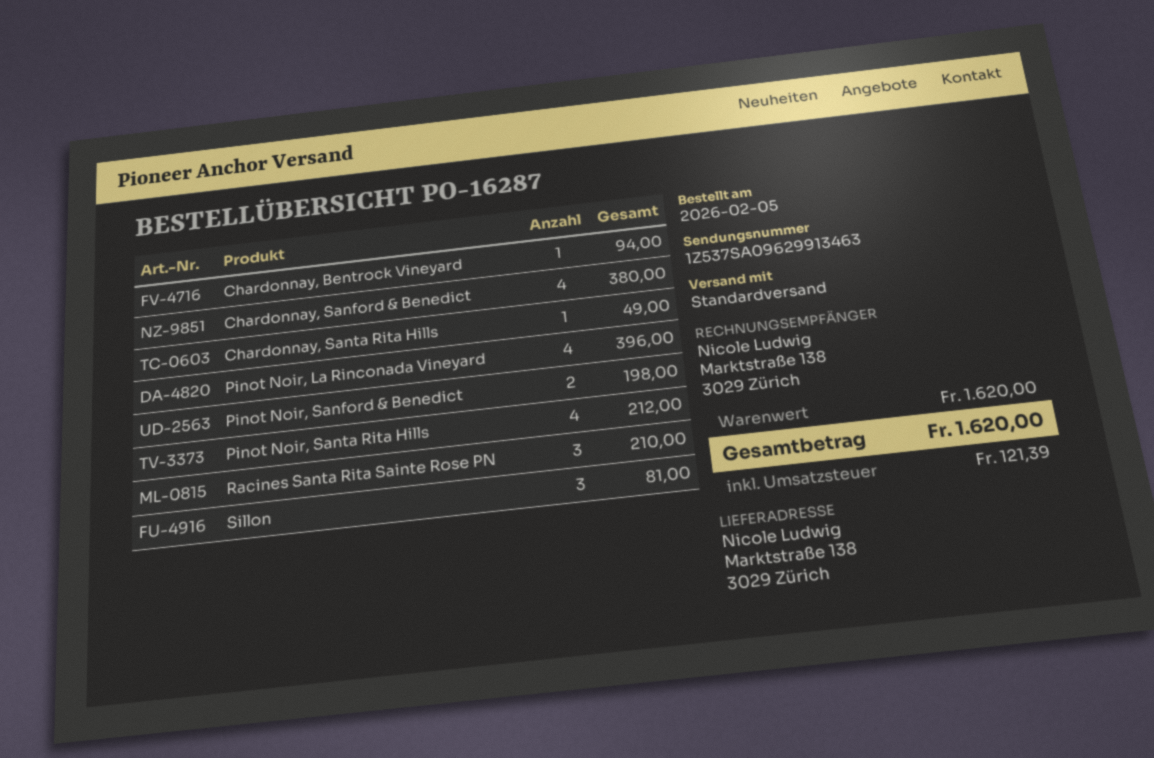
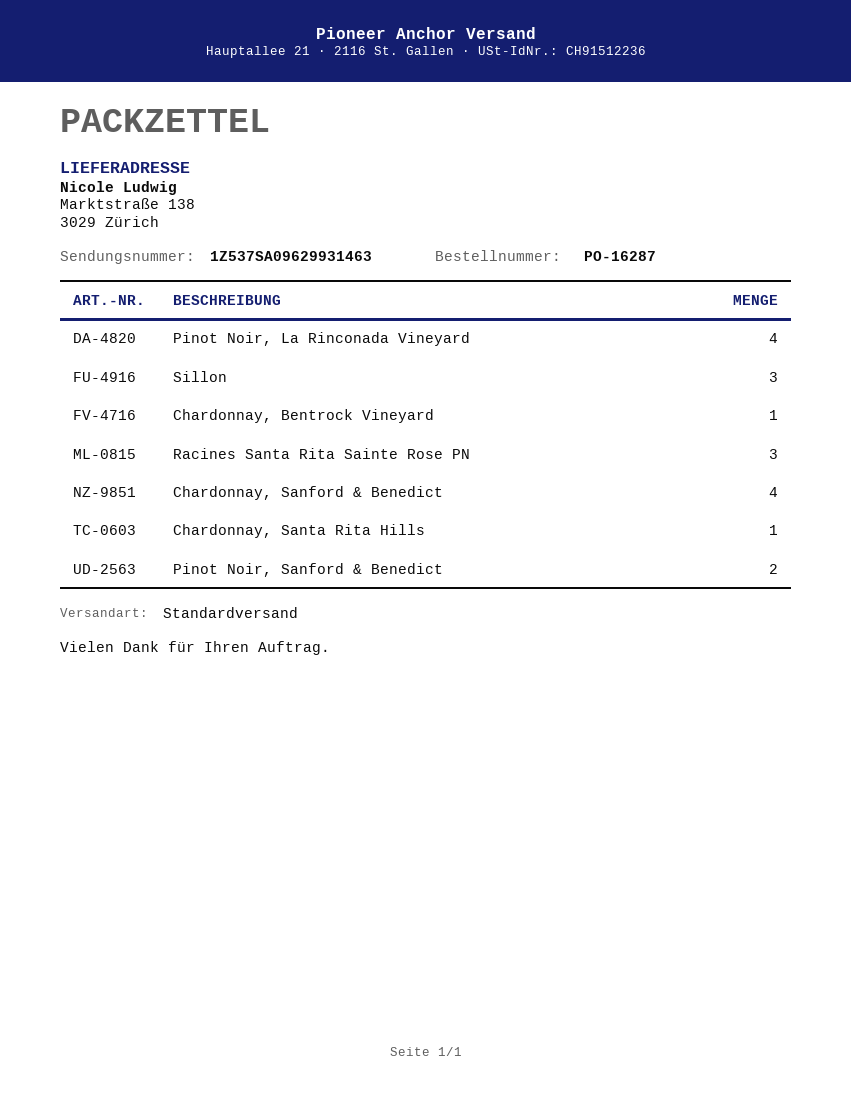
tracking number: 1Z537SA09629913463 -> 1Z537SA09629931463
Pinot Noir, Santa Rita Hills: 4 -> none

